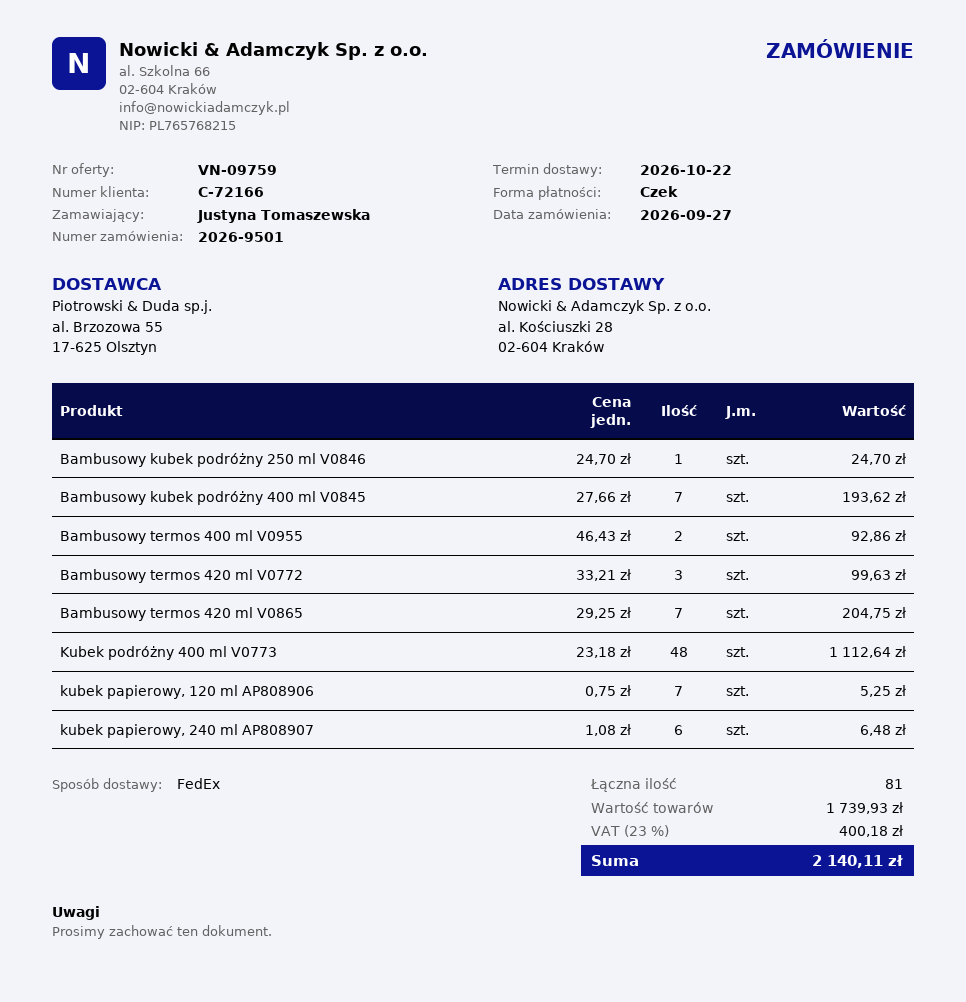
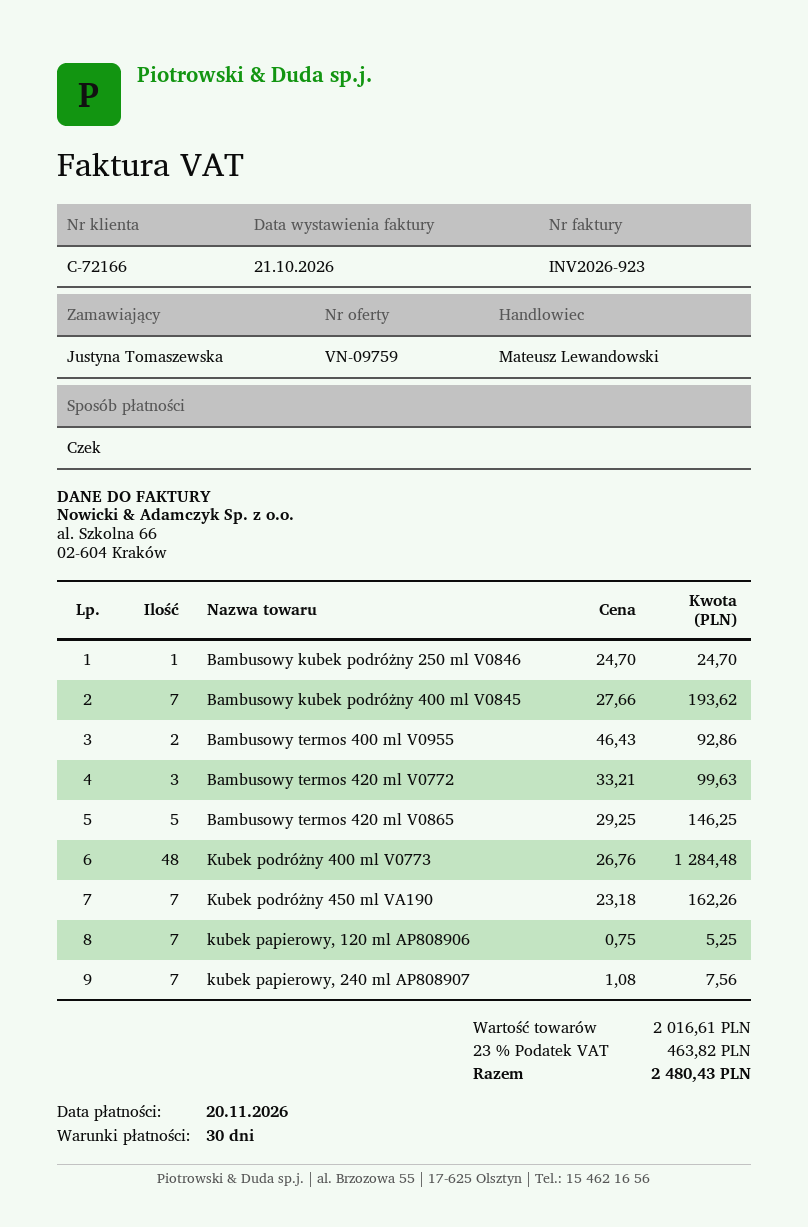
Bambusowy termos 420 ml V0865: 7 x 29.25 = 204.75 -> 5 x 29.25 = 146.25
Kubek podróżny 400 ml V0773: 48 x 23.18 = 1112.64 -> 48 x 26.76 = 1284.48
kubek papierowy, 240 ml AP808907: 6 x 1.08 = 6.48 -> 7 x 1.08 = 7.56
Kubek podróżny 450 ml VA190: none -> 7 x 23.18 = 162.26
subtotal: 1739.93 -> 2016.61
tax: 23% = 400.18 -> 23% = 463.82
total: 2140.11 -> 2480.43

